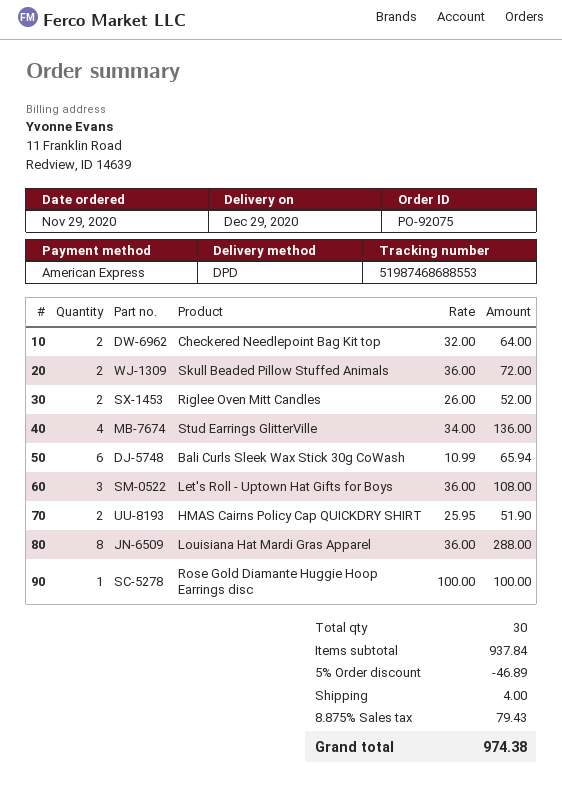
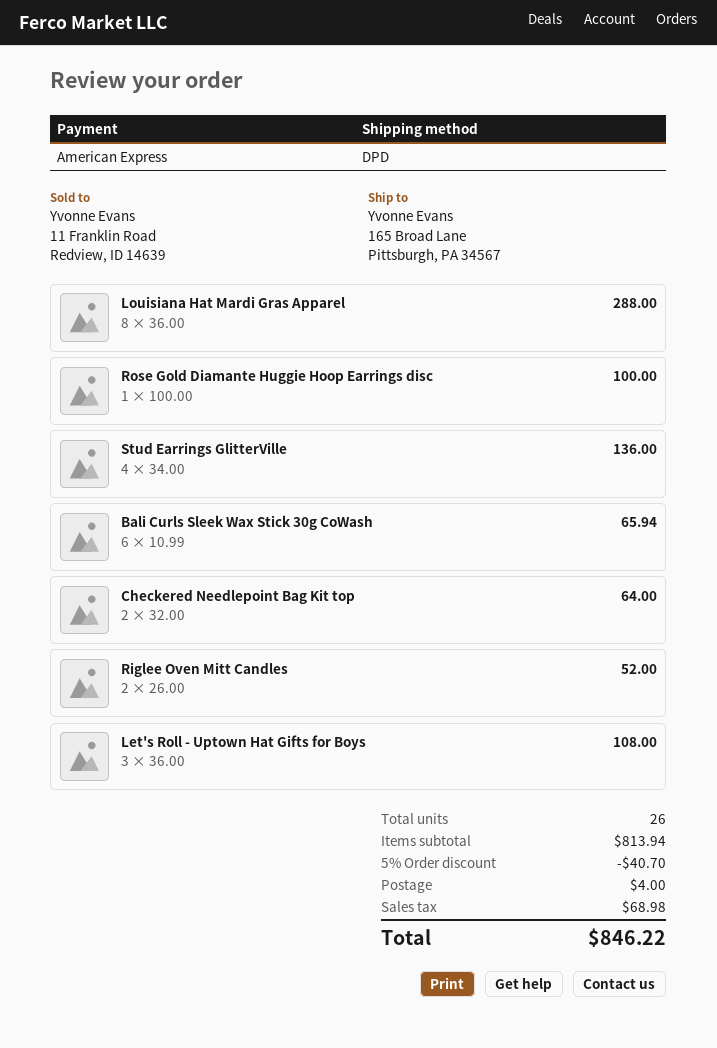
Skull Beaded Pillow Stuffed Animals: 2 x 36.00 = 72.00 -> none
HMAS Cairns Policy Cap QUICKDRY SHIRT: 2 x 25.95 = 51.90 -> none
total quantity: 30 -> 26
subtotal: 937.84 -> 813.94
discount: 5% = 46.89 -> 5% = 40.70
tax: 79.43 -> 68.98
total: 974.38 -> 846.22

